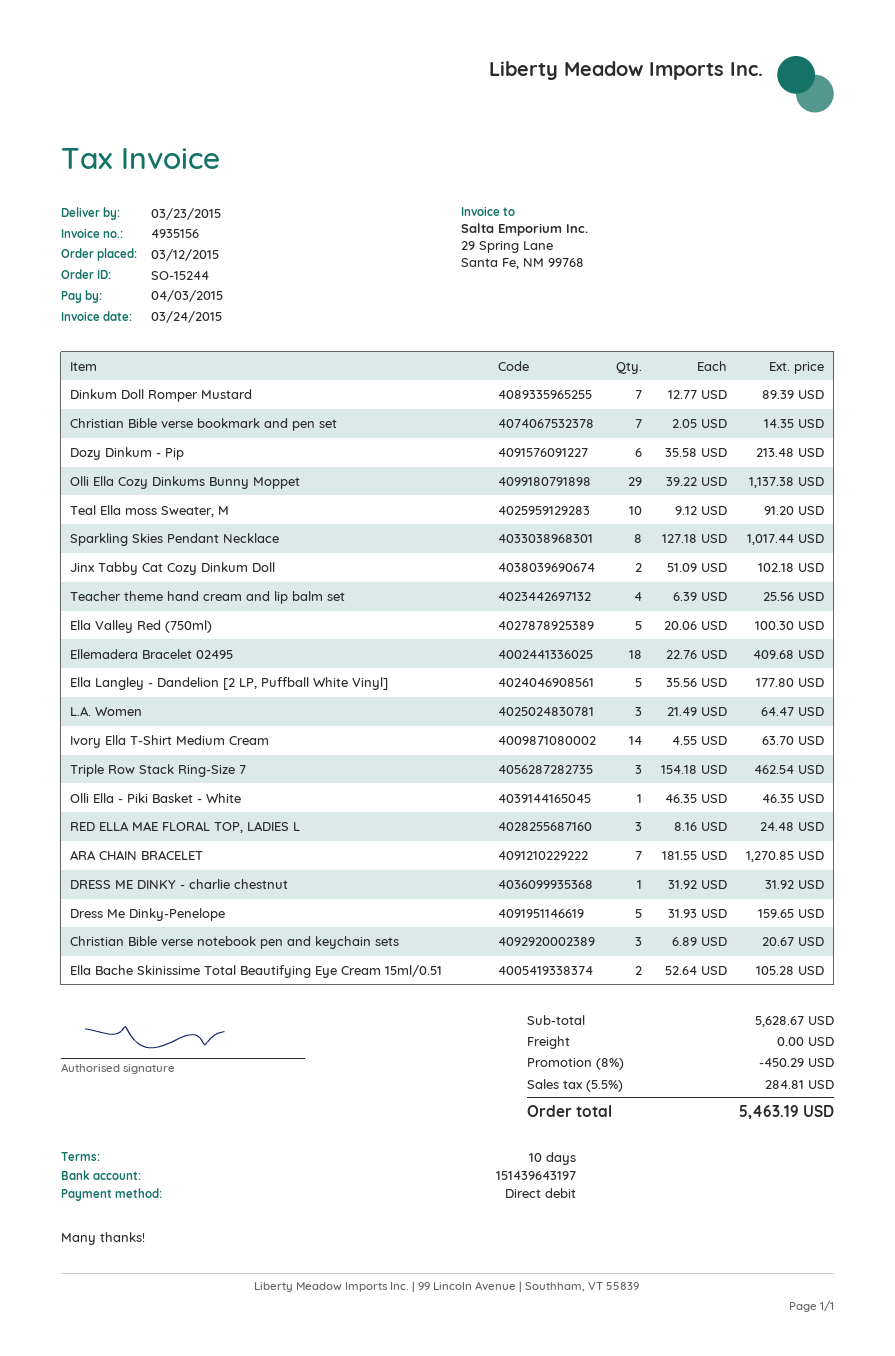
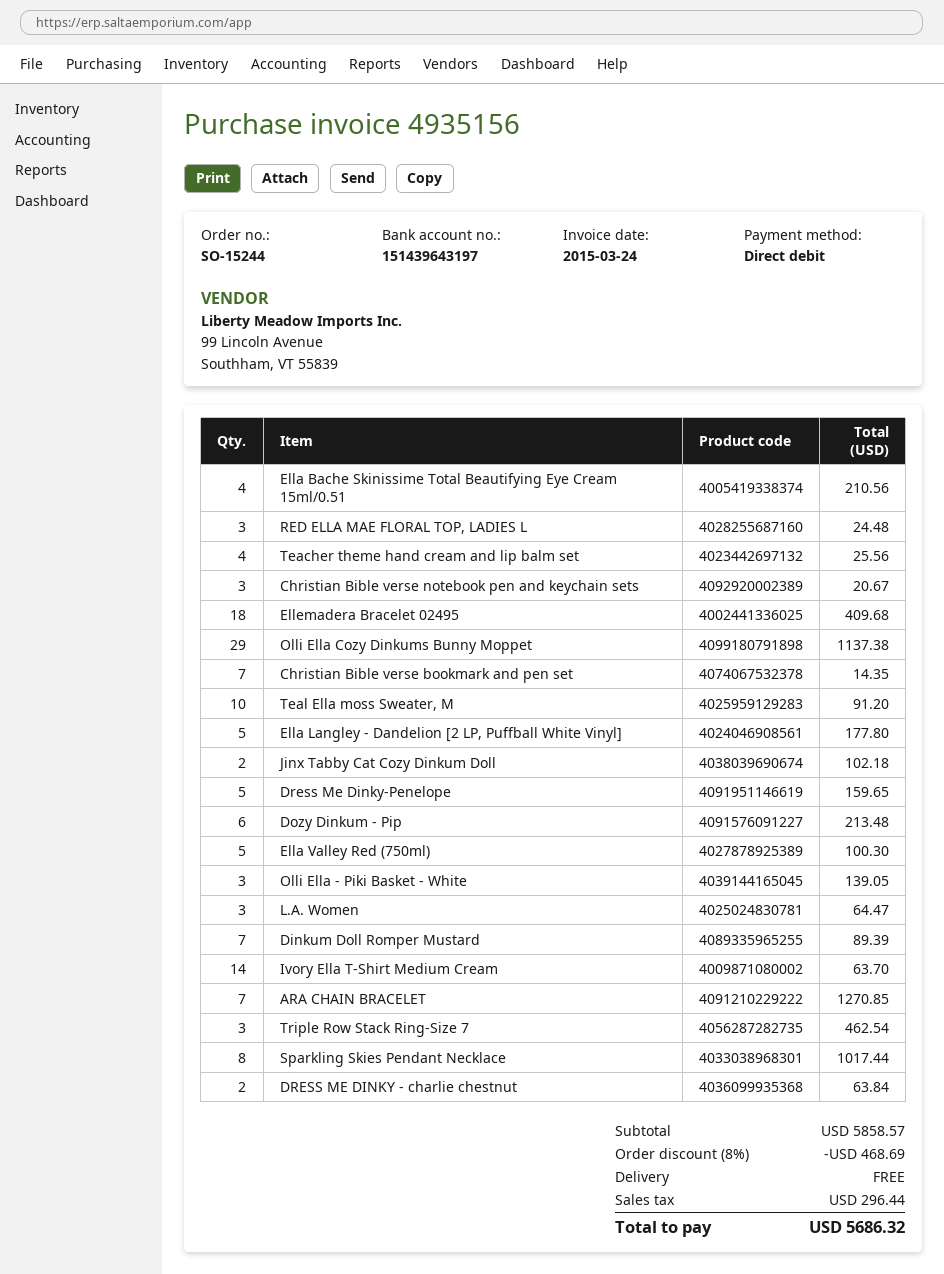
Olli Ella - Piki Basket - White: 1 for 46.35 -> 3 for 139.05
DRESS ME DINKY - charlie chestnut: 1 for 31.92 -> 2 for 63.84
Ella Bache Skinissime Total Beautifying Eye Cream 15ml/0.51: 2 for 105.28 -> 4 for 210.56
subtotal: 5628.67 -> 5858.57
discount: 8% = 450.29 -> 8% = 468.69
tax: 284.81 -> 296.44
total: 5463.19 -> 5686.32

